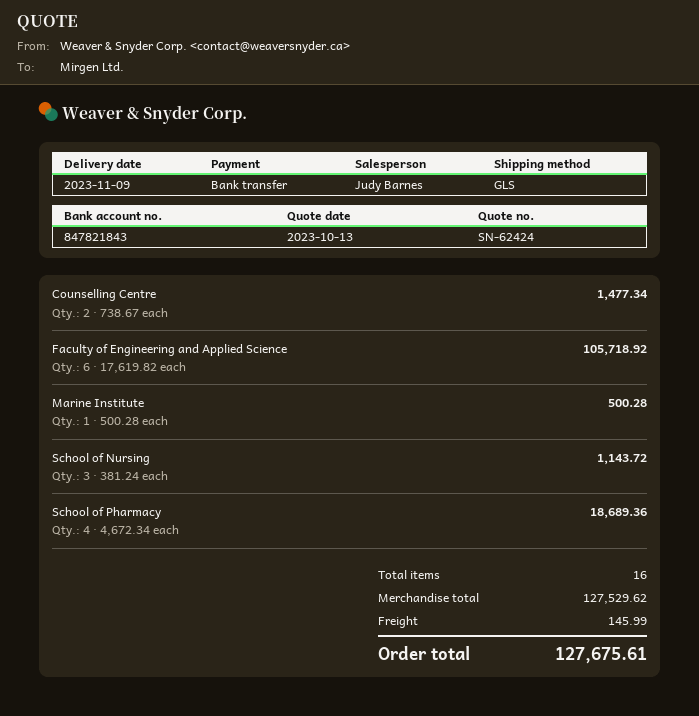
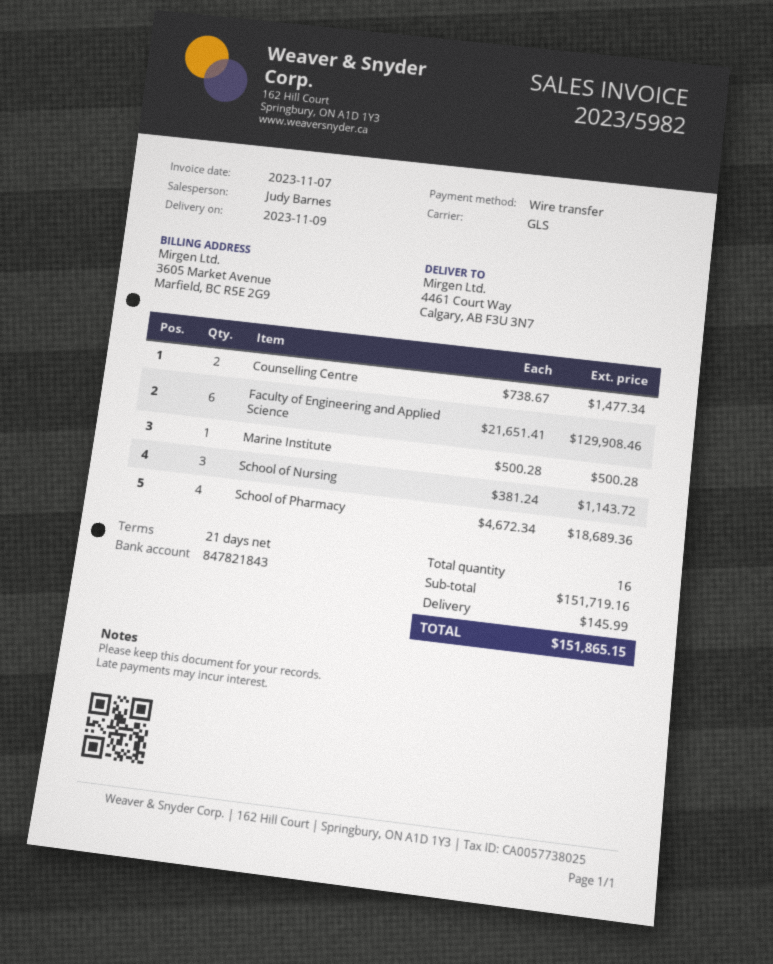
Faculty of Engineering and Applied Science: 6 x 17619.82 = 105718.92 -> 6 x 21651.41 = 129908.46
subtotal: 127529.62 -> 151719.16
total: 127675.61 -> 151865.15

